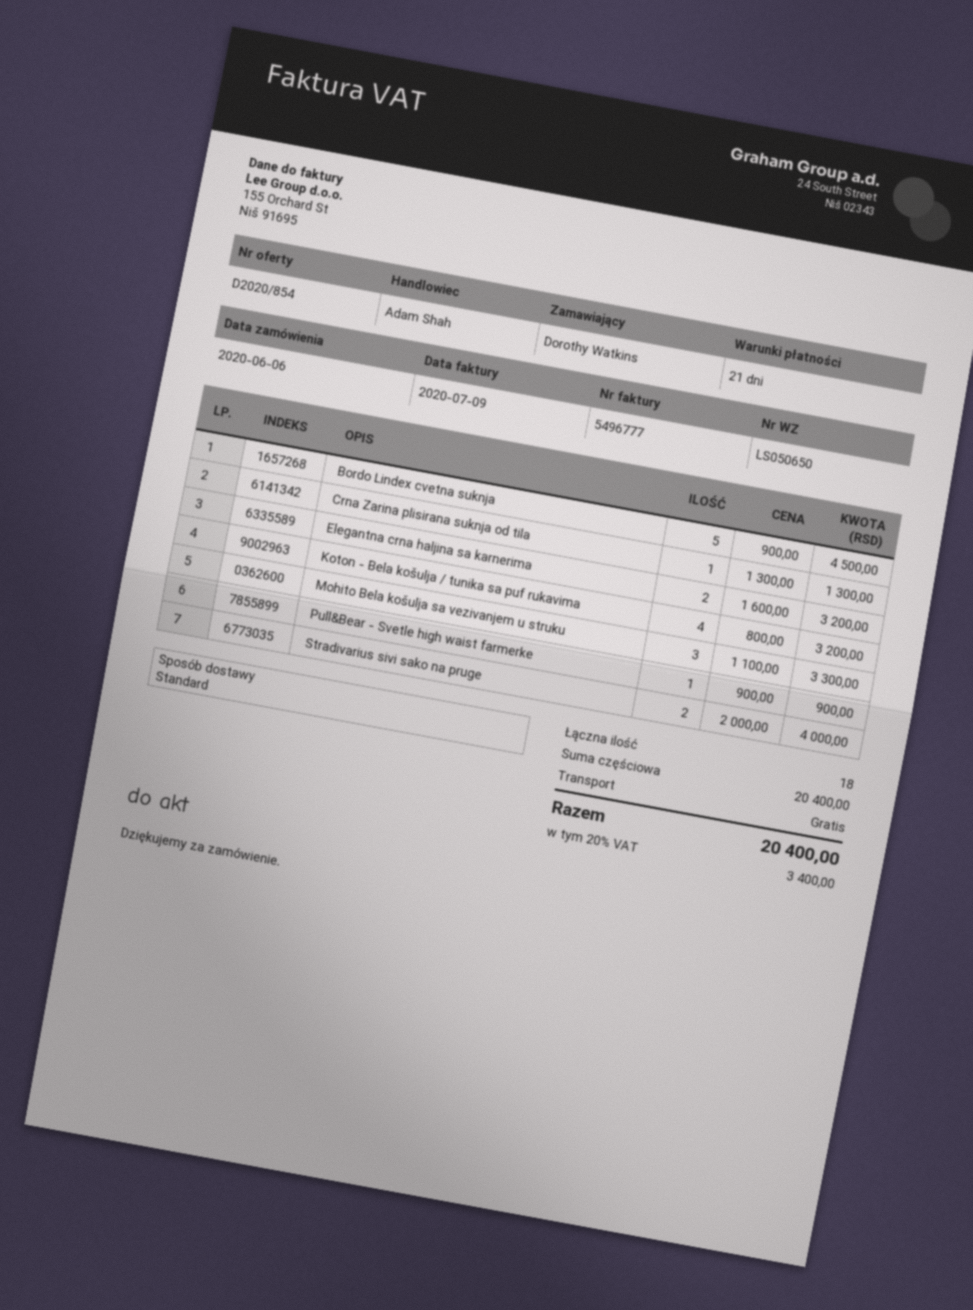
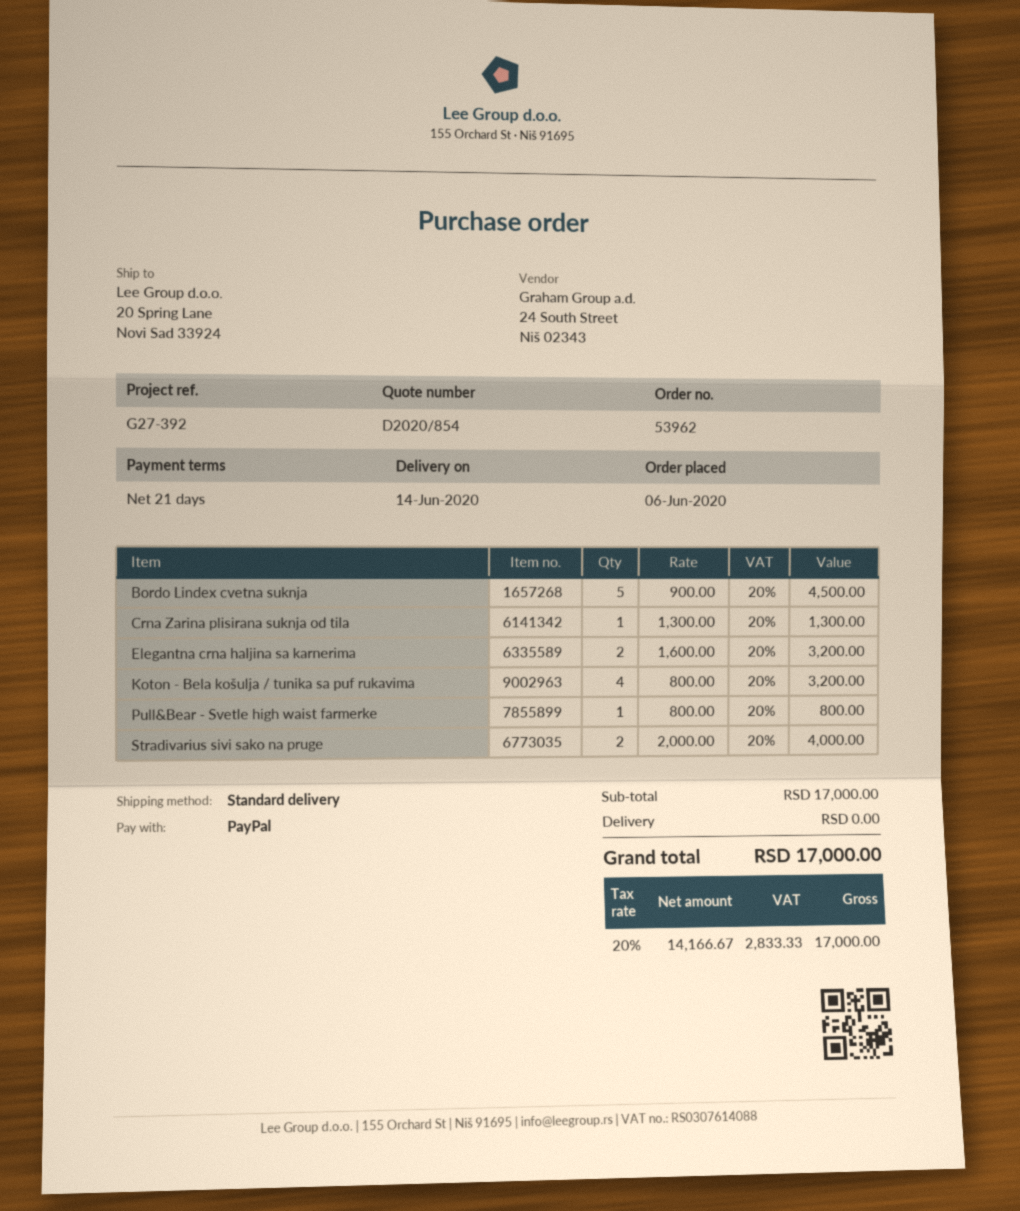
Mohito Bela košulja sa vezivanjem u struku: 3 x 1100.00 = 3300.00 -> none
Pull&Bear - Svetle high waist farmerke: 1 x 900.00 = 900.00 -> 1 x 800.00 = 800.00
subtotal: 20400.00 -> 17000.00
tax: 20% = 3400.00 -> 20% = 2833.33
total: 20400.00 -> 17000.00

